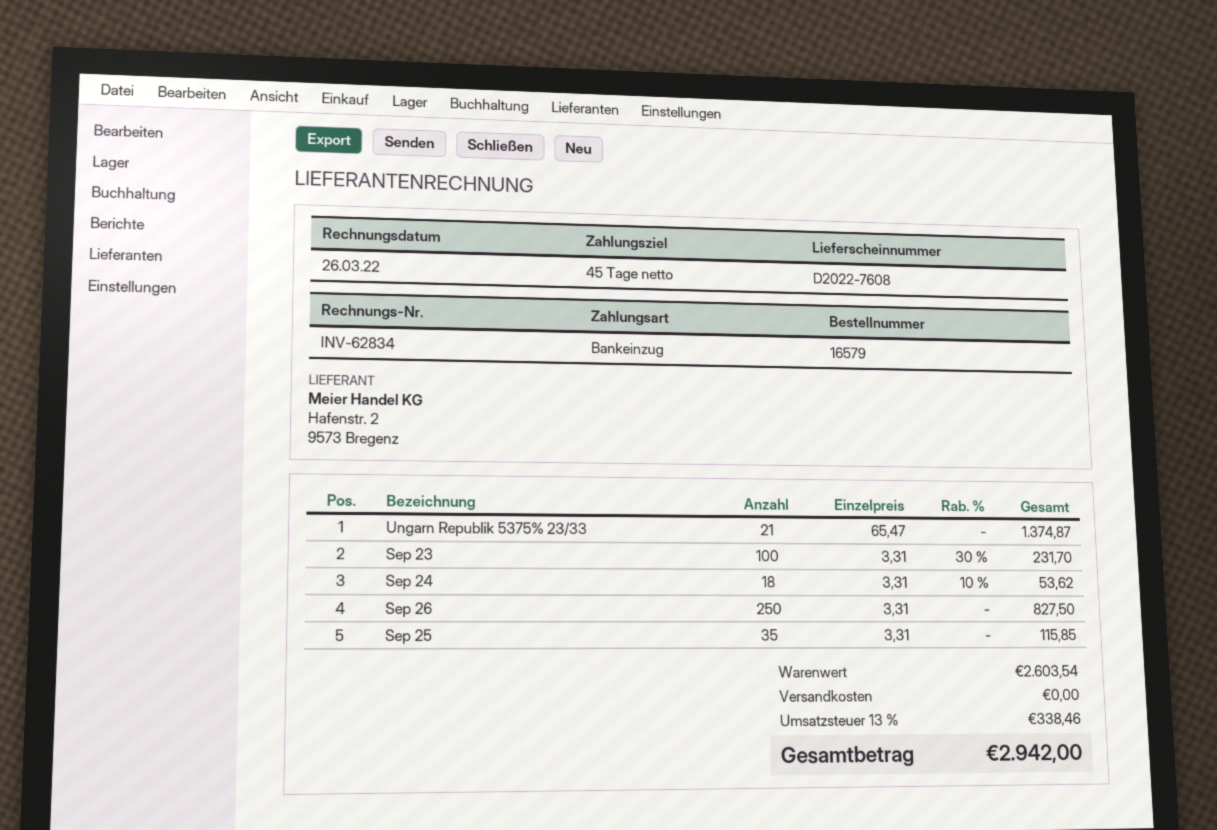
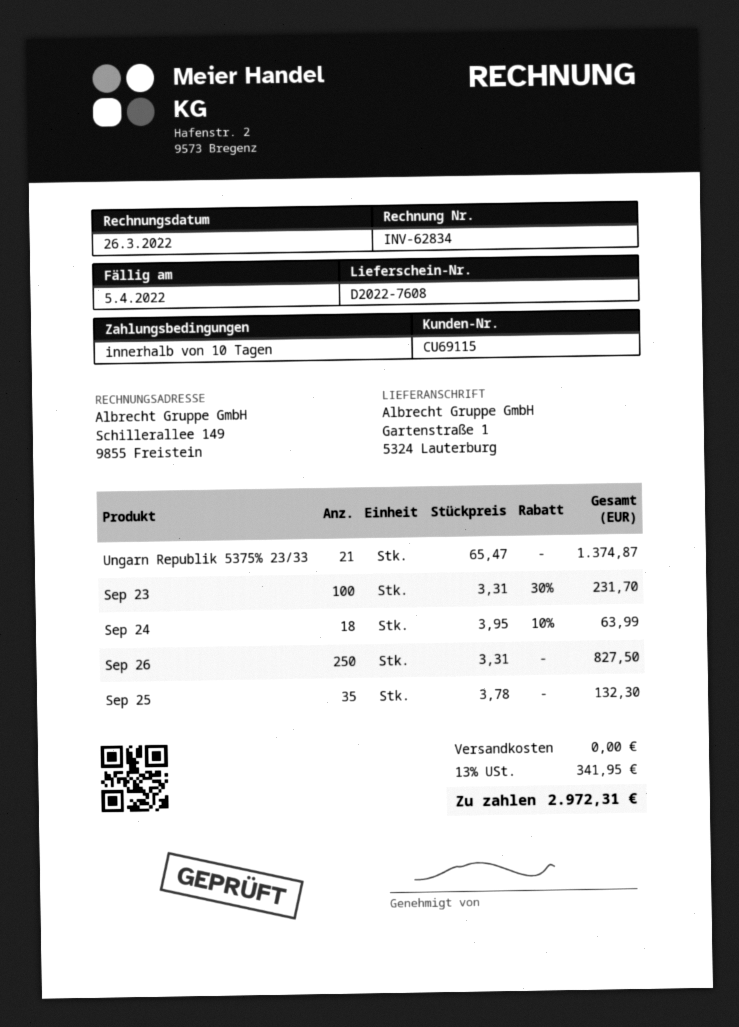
payment terms: 45 days -> 10 days
Sep 24: 18 x 3.31 - 10% = 53.62 -> 18 x 3.95 - 10% = 63.99
Sep 25: 35 x 3.31 = 115.85 -> 35 x 3.78 = 132.30
tax: 13% = 338.46 -> 13% = 341.95
total: 2942.00 -> 2972.31

